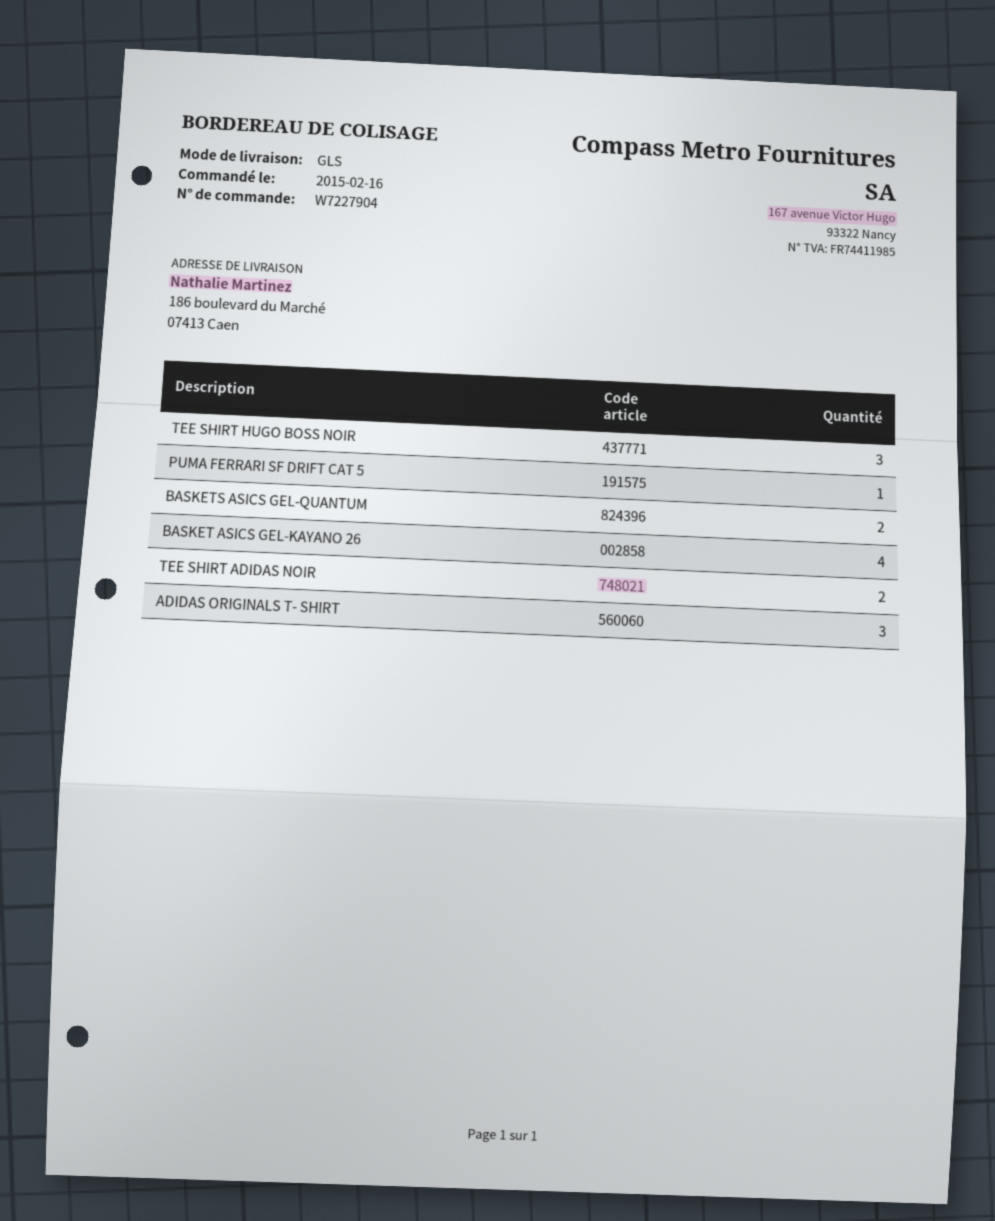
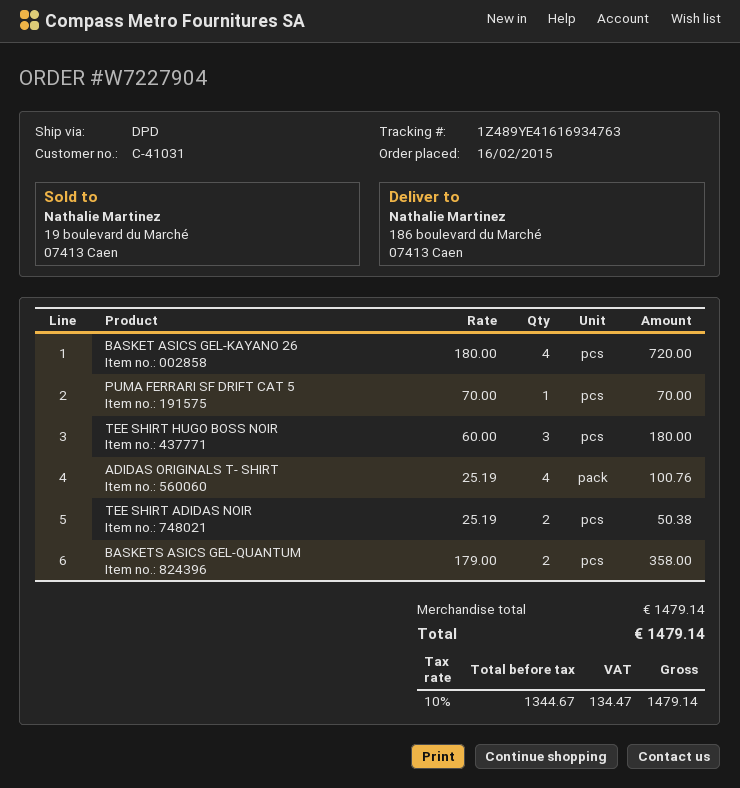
shipping method: GLS -> DPD
ADIDAS ORIGINALS T- SHIRT: 3 -> 4

